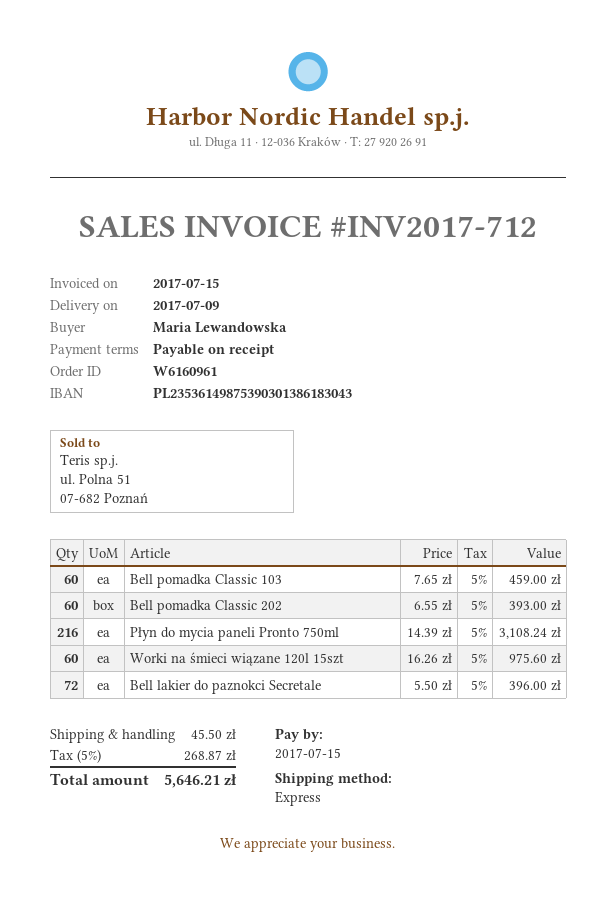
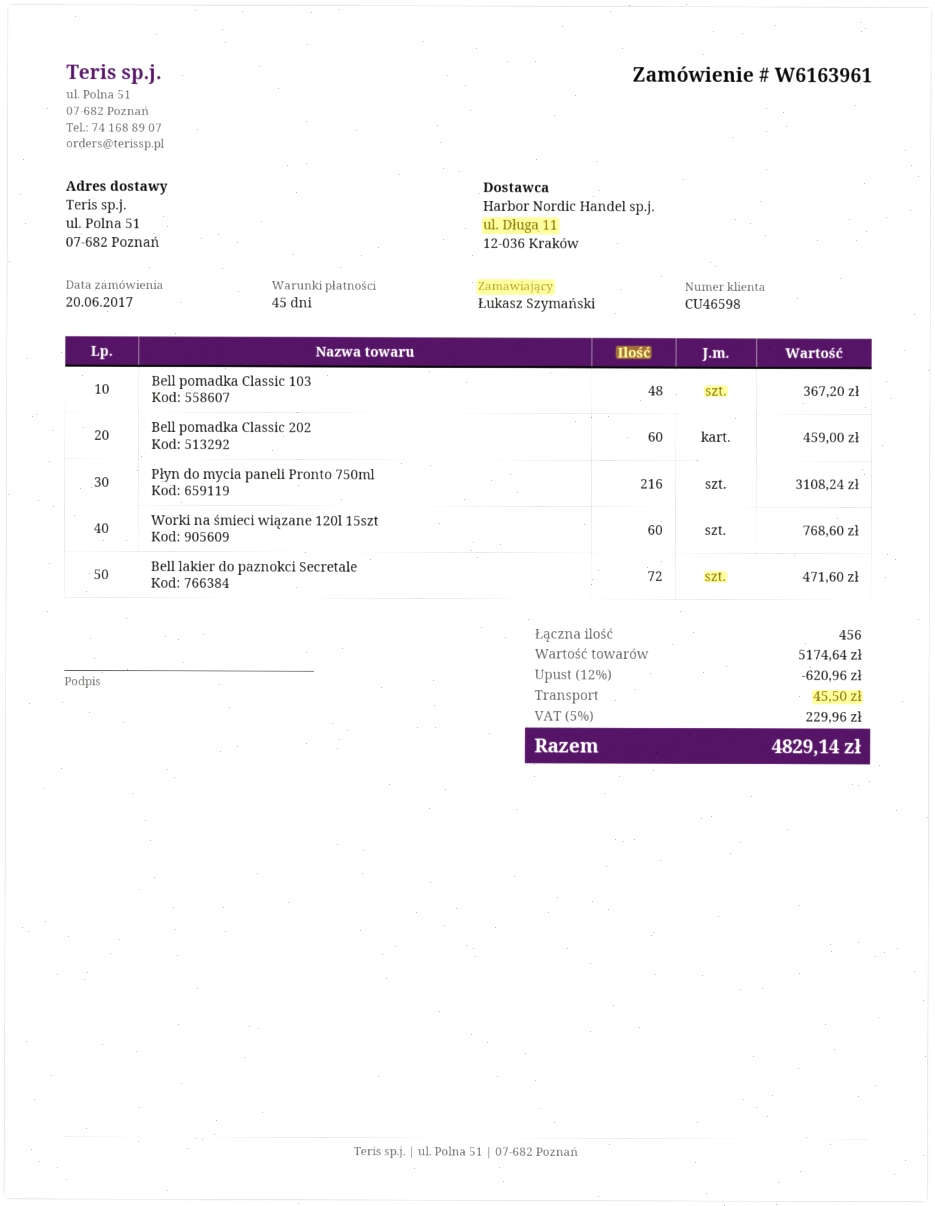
order number: W6160961 -> W6163961
payment terms: on receipt -> 45 days
ordered by: Maria Lewandowska -> Łukasz Szymański
Bell pomadka Classic 103: 60 for 459.00 -> 48 for 367.20
Bell pomadka Classic 202: 60 for 393.00 -> 60 for 459.00
Worki na śmieci wiązane 120l 15szt: 60 for 975.60 -> 60 for 768.60
Bell lakier do paznokci Secretale: 72 for 396.00 -> 72 for 471.60
discount: none -> 12% = 620.96
tax: 5% = 268.87 -> 5% = 229.96
total: 5646.21 -> 4829.14

